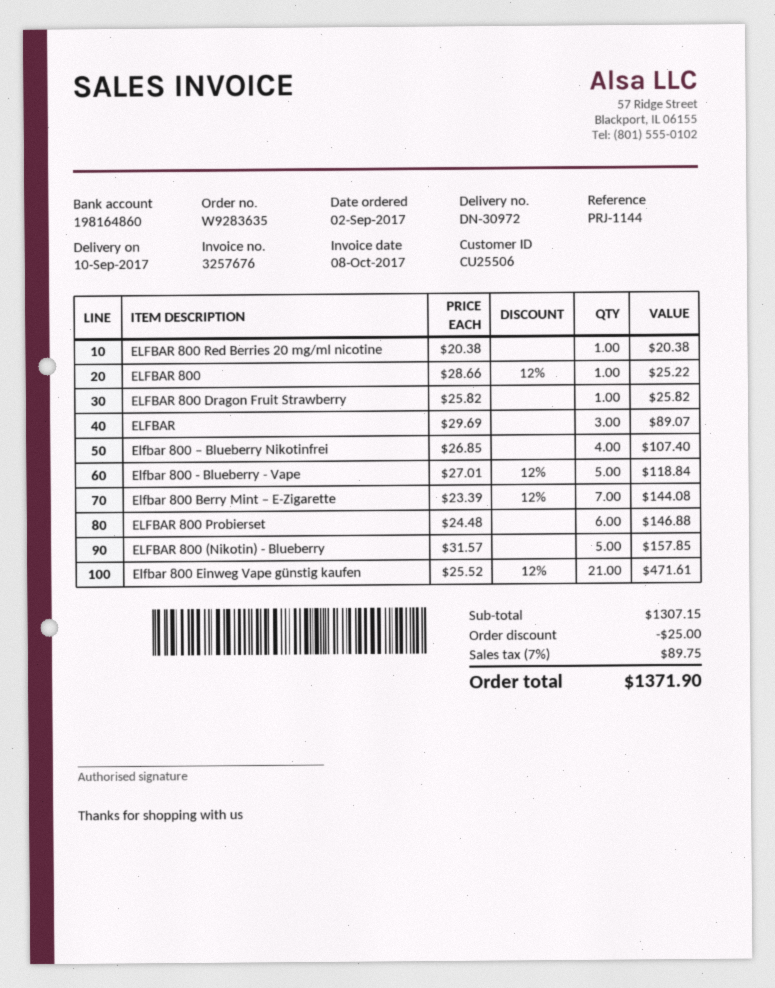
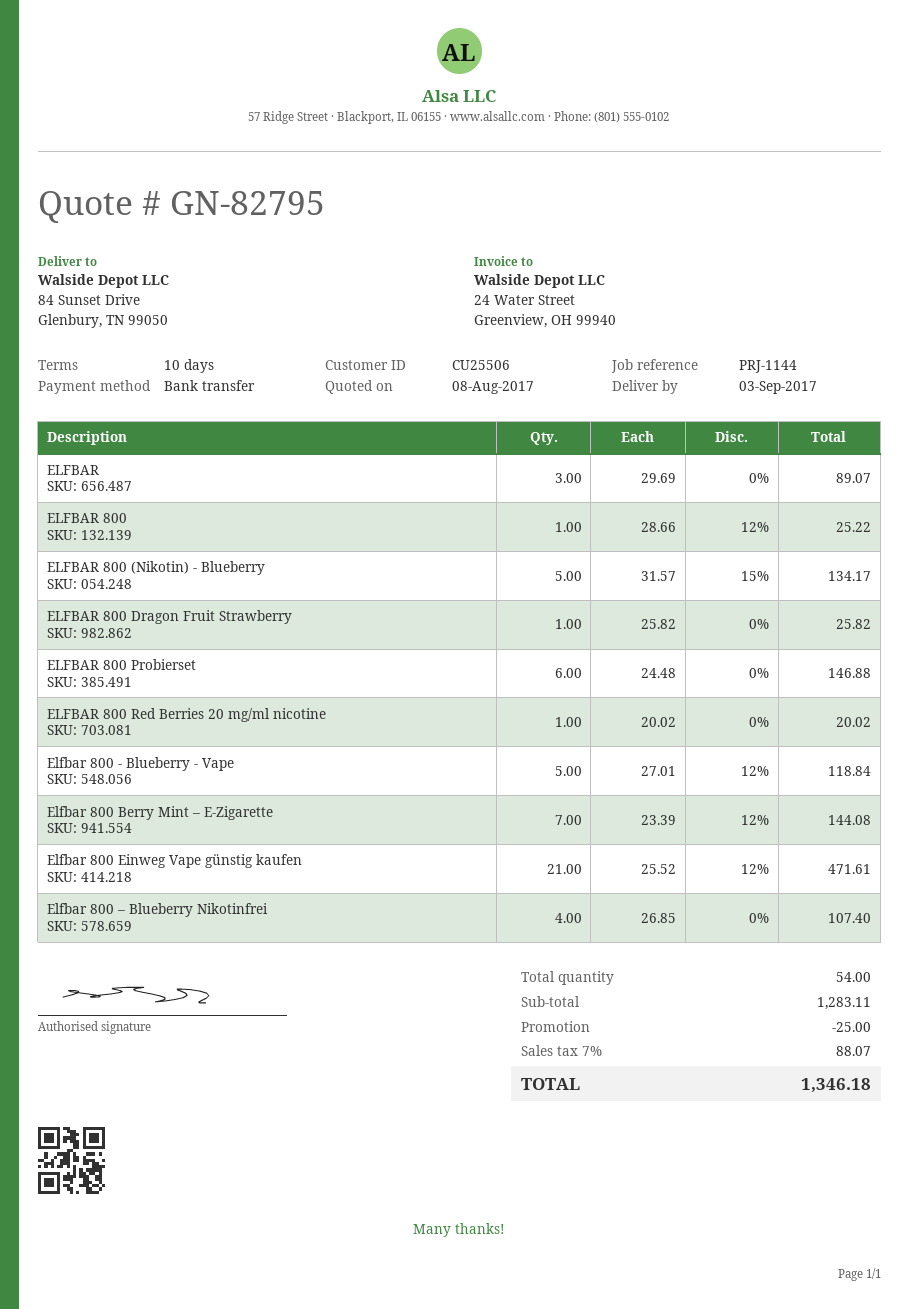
delivery date: 2017-09-10 -> 2017-09-03
ELFBAR 800 Red Berries 20 mg/ml nicotine: 1 x 20.38 = 20.38 -> 1 x 20.02 = 20.02
ELFBAR 800 (Nikotin) - Blueberry: 5 x 31.57 = 157.85 -> 5 x 31.57 - 15% = 134.17
subtotal: 1307.15 -> 1283.11
tax: 7% = 89.75 -> 7% = 88.07
total: 1371.90 -> 1346.18

